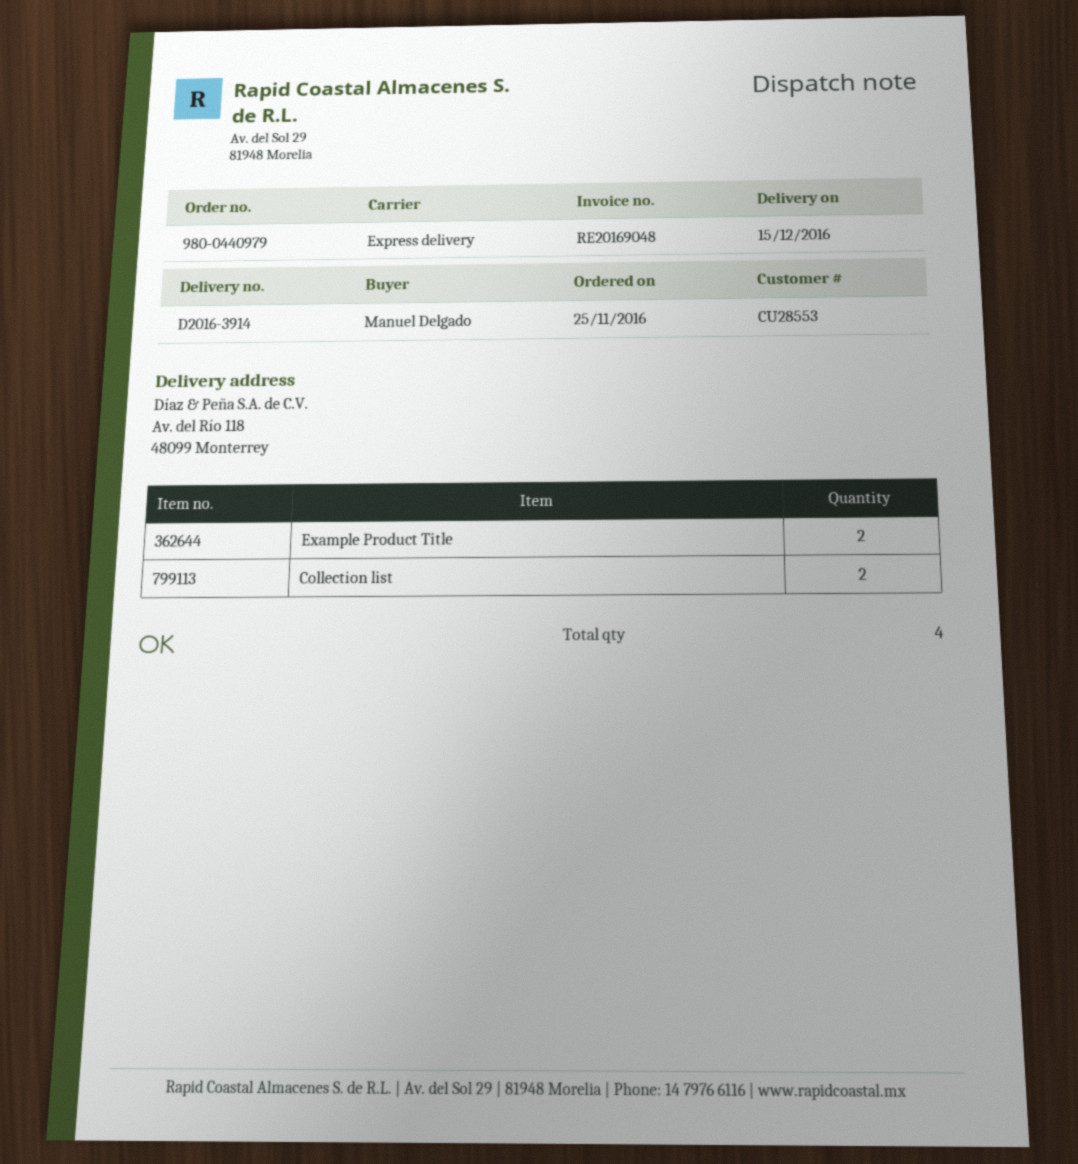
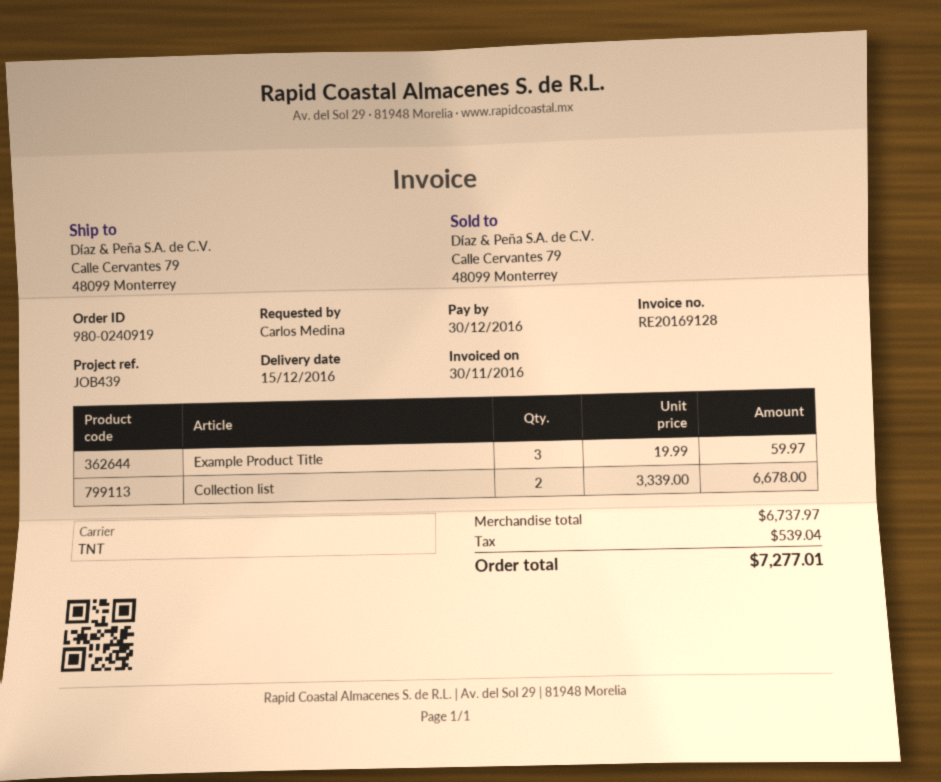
order number: 980-0440979 -> 980-0240919
invoice number: RE20169048 -> RE20169128
ordered by: Manuel Delgado -> Carlos Medina
shipping method: express -> TNT
ship to: Av. del Río 118, 48099 Monterrey -> Calle Cervantes 79, 48099 Monterrey
Example Product Title: 2 -> 3

